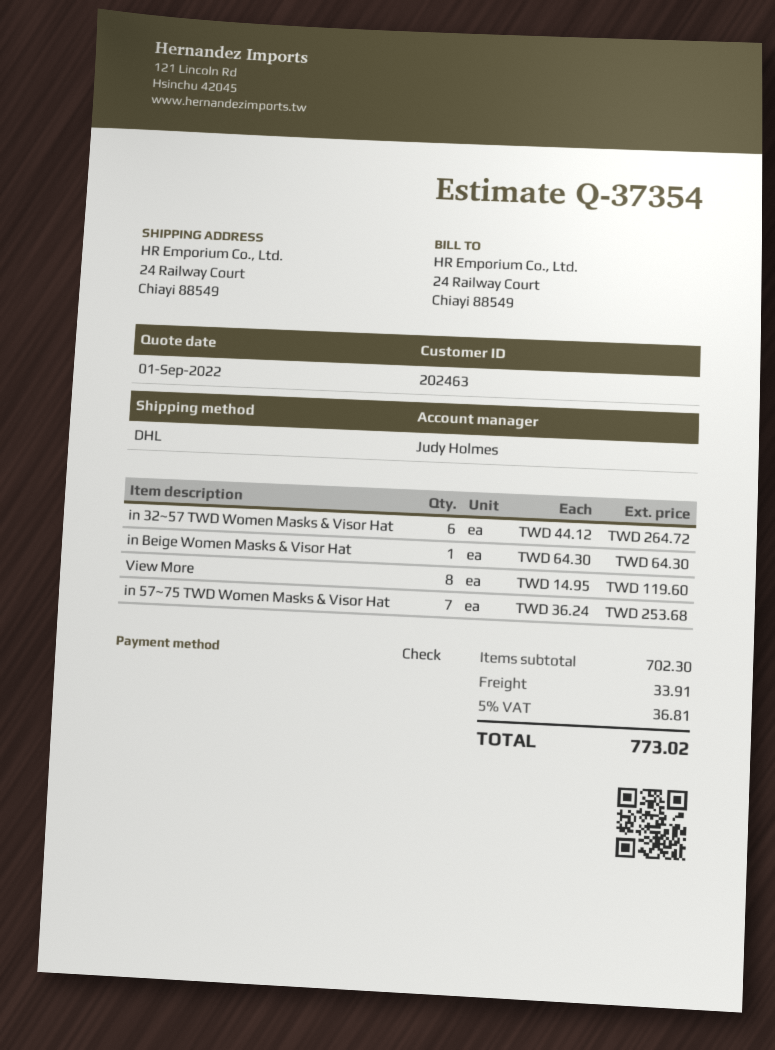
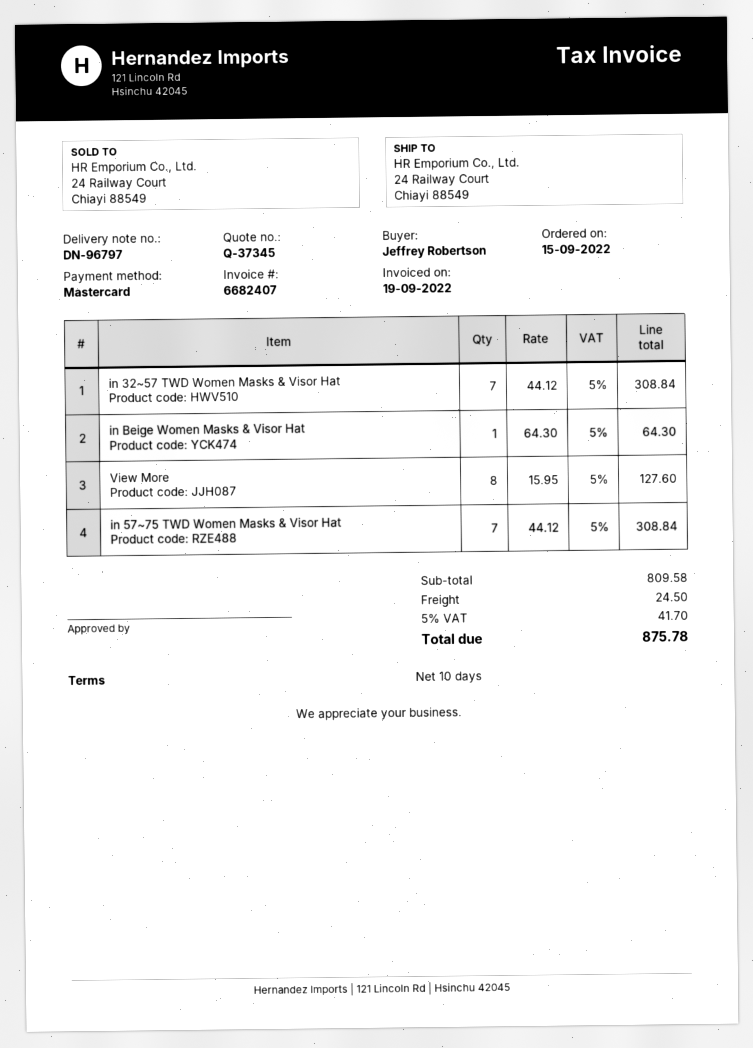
quote number: Q-37354 -> Q-37345
payment method: cheque -> Mastercard
in 32~57 TWD Women Masks & Visor Hat: 6 x 44.12 = 264.72 -> 7 x 44.12 = 308.84
View More: 8 x 14.95 = 119.60 -> 8 x 15.95 = 127.60
in 57~75 TWD Women Masks & Visor Hat: 7 x 36.24 = 253.68 -> 7 x 44.12 = 308.84
subtotal: 702.30 -> 809.58
shipping: 33.91 -> 24.50
tax: 5% = 36.81 -> 5% = 41.70
total: 773.02 -> 875.78

